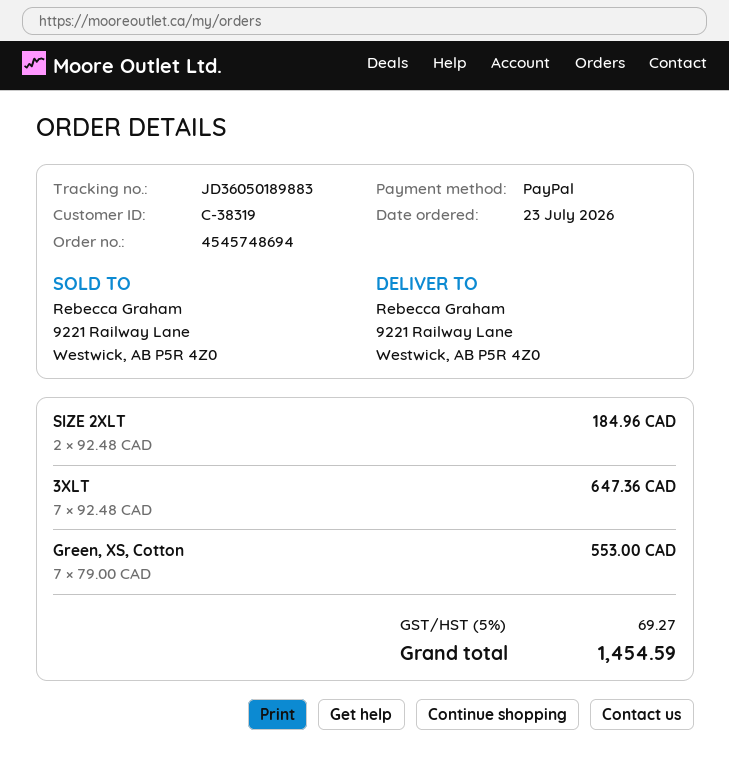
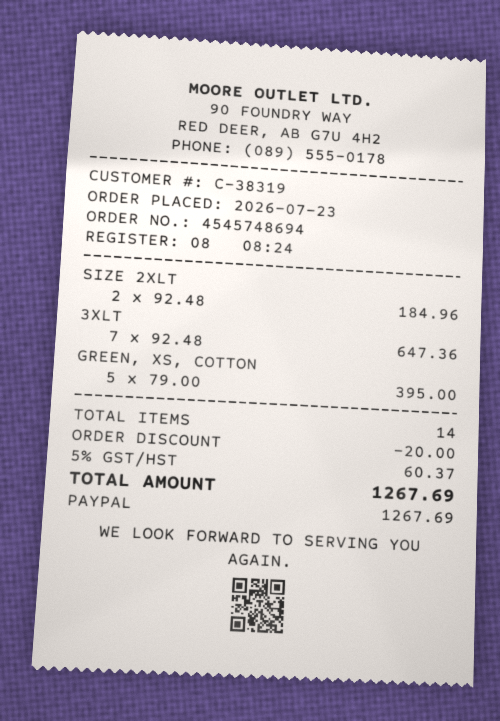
Green, XS, Cotton: 7 x 79.00 = 553.00 -> 5 x 79.00 = 395.00
discount: none -> 20.00
tax: 5% = 69.27 -> 5% = 60.37
total: 1454.59 -> 1267.69

